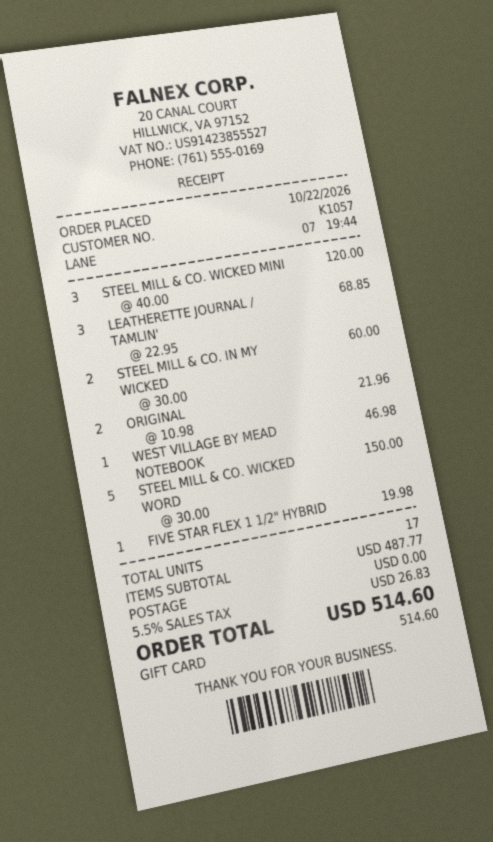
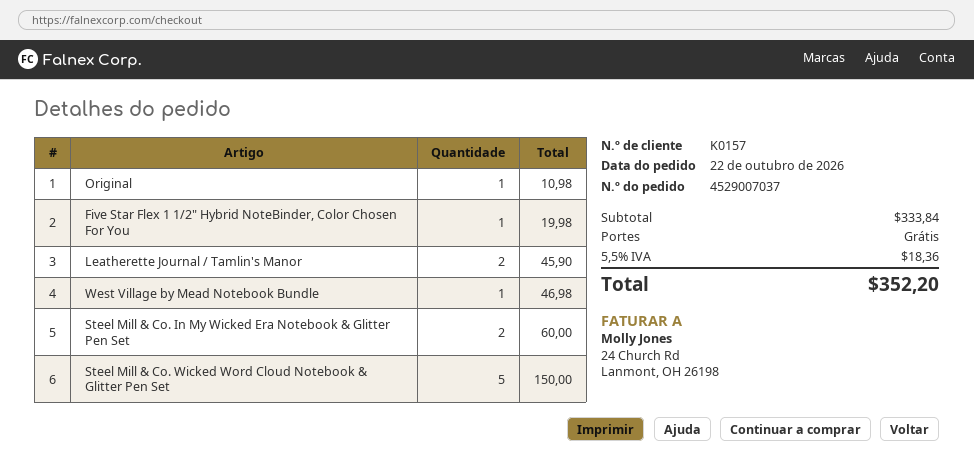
customer number: K1057 -> K0157
STEEL MILL & CO. WICKED MINI: 3 for 120.00 -> none
LEATHERETTE JOURNAL / TAMLIN': 3 for 68.85 -> 2 for 45.90
ORIGINAL: 2 for 21.96 -> 1 for 10.98
subtotal: 487.77 -> 333.84
tax: 5.5% = 26.83 -> 5.5% = 18.36
total: 514.60 -> 352.20

